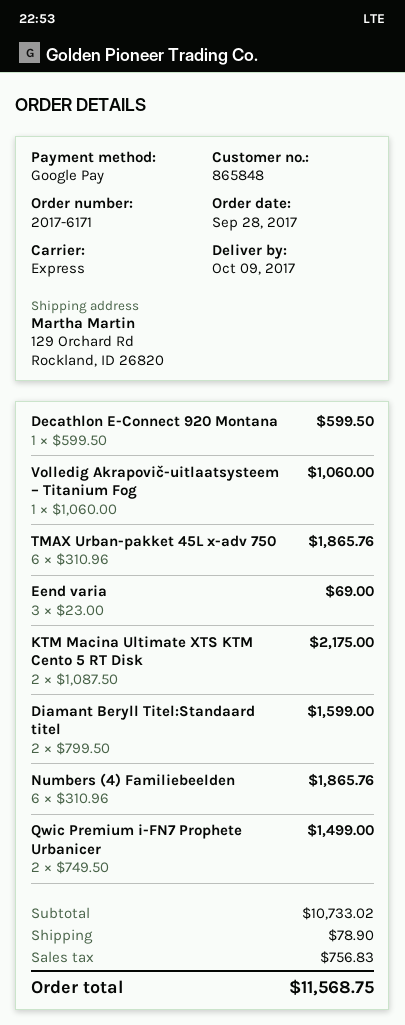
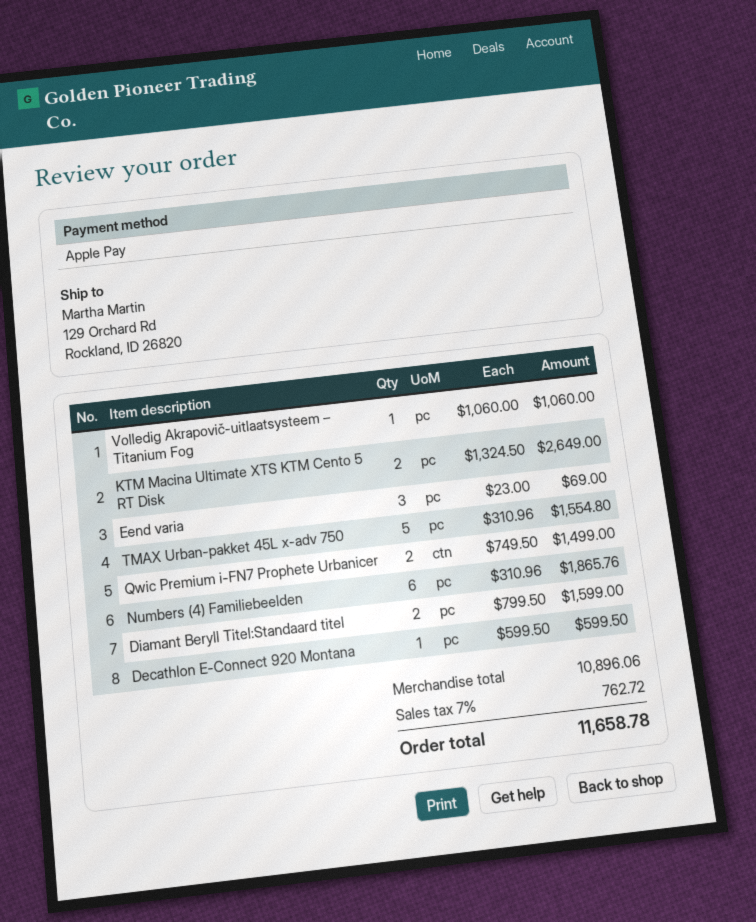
payment method: Google Pay -> Apple Pay
TMAX Urban-pakket 45L x-adv 750: 6 x 310.96 = 1865.76 -> 5 x 310.96 = 1554.80
KTM Macina Ultimate XTS KTM Cento 5 RT Disk: 2 x 1087.50 = 2175.00 -> 2 x 1324.50 = 2649.00
subtotal: 10733.02 -> 10896.06
shipping: 78.90 -> none
tax: 756.83 -> 762.72
total: 11568.75 -> 11658.78

